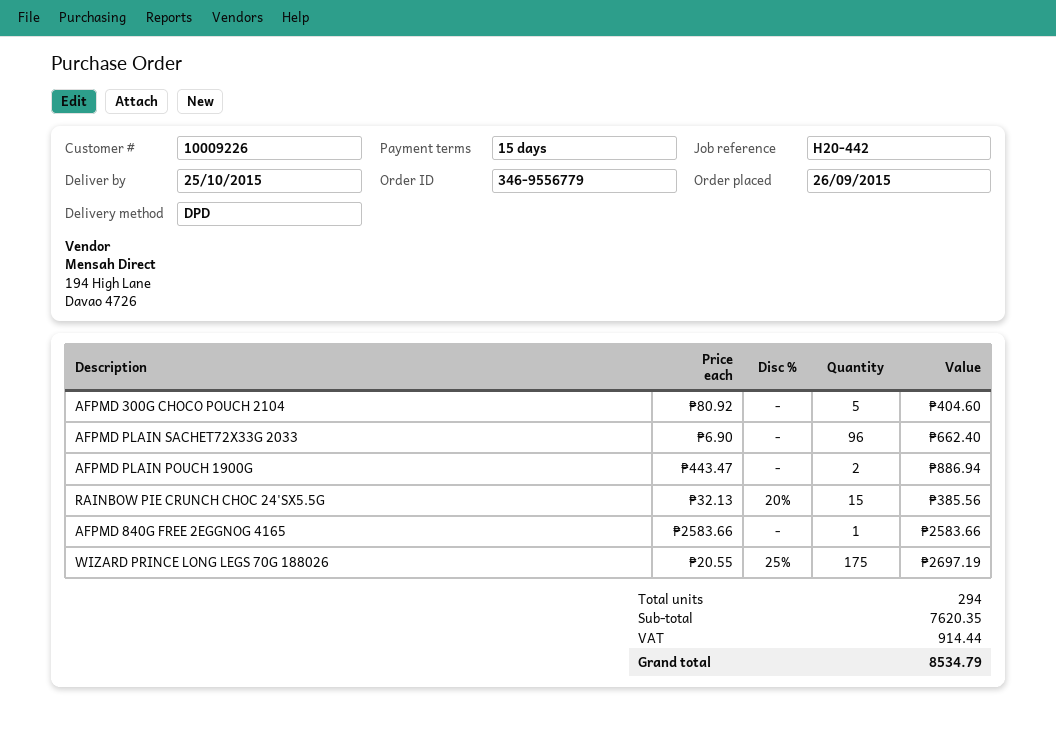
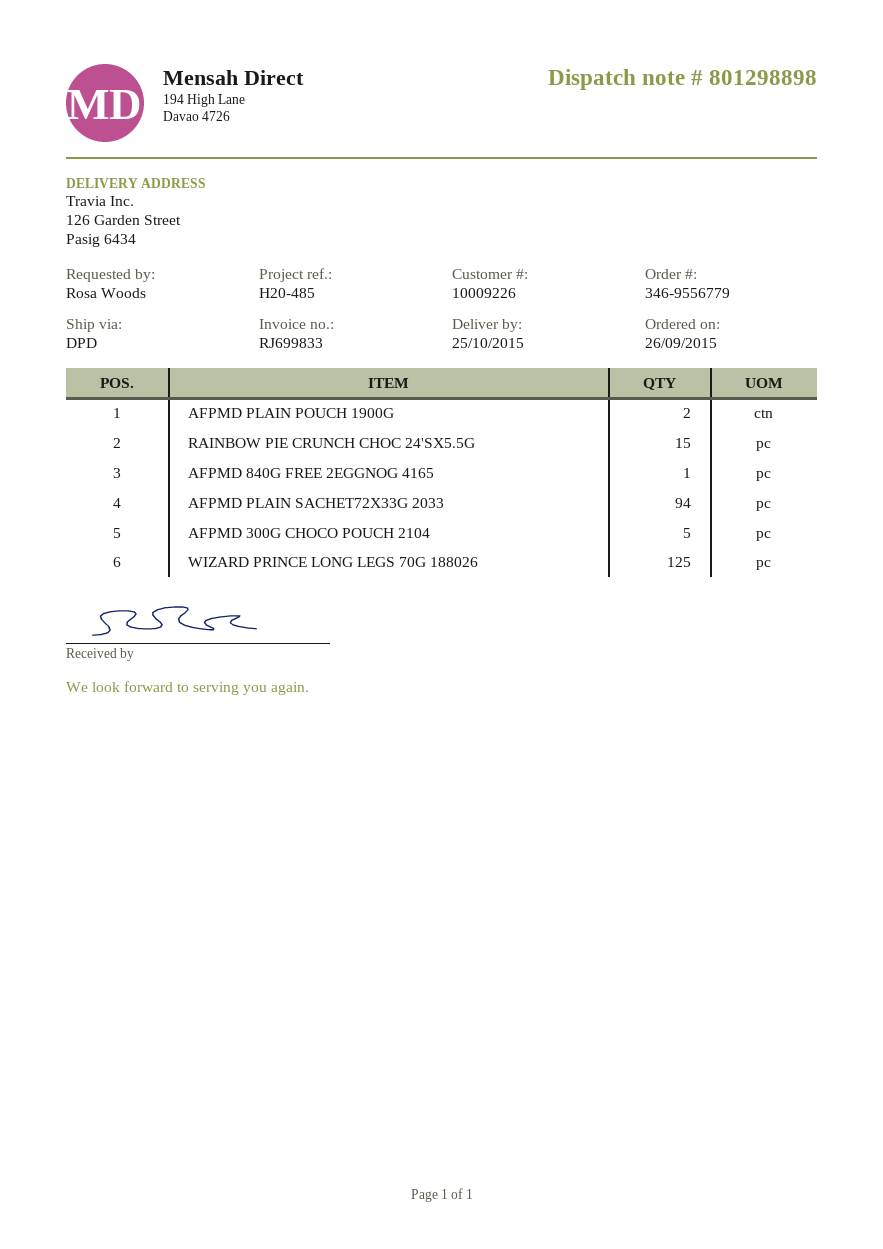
reference: H20-442 -> H20-485
AFPMD PLAIN SACHET72X33G 2033: 96 -> 94
WIZARD PRINCE LONG LEGS 70G 188026: 175 -> 125

